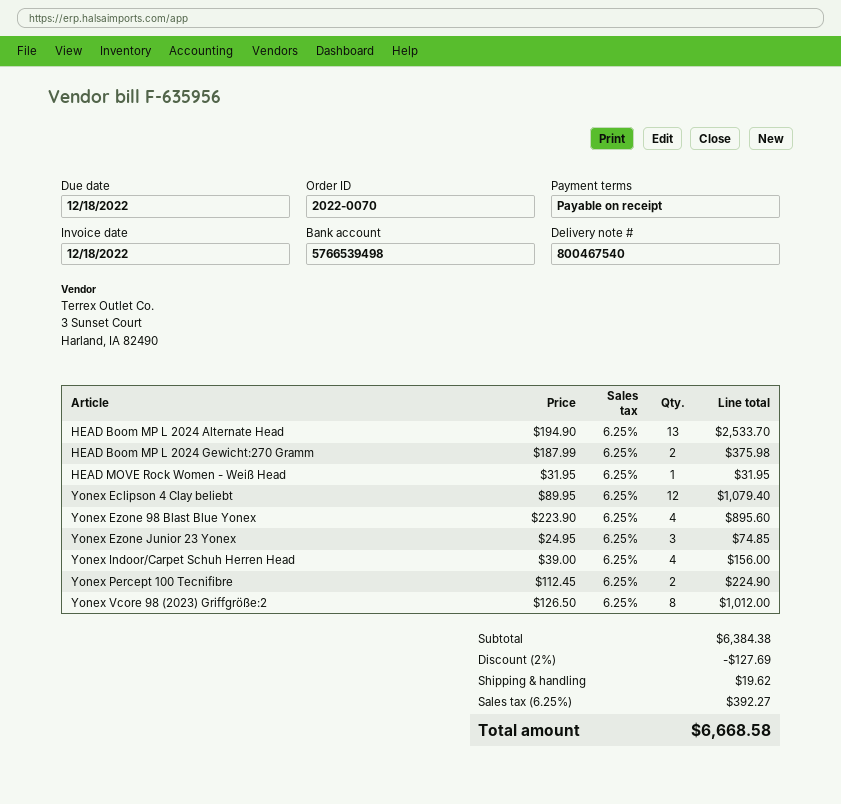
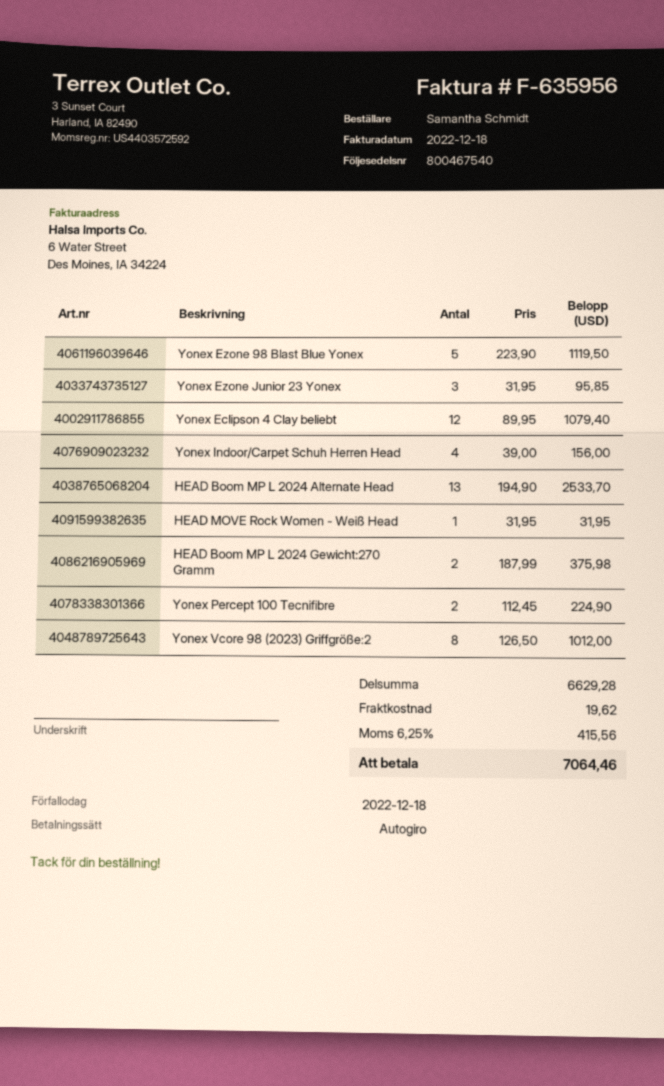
Yonex Ezone 98 Blast Blue Yonex: 4 x 223.90 = 895.60 -> 5 x 223.90 = 1119.50
Yonex Ezone Junior 23 Yonex: 3 x 24.95 = 74.85 -> 3 x 31.95 = 95.85
subtotal: 6384.38 -> 6629.28
discount: 2% = 127.69 -> none
tax: 6.25% = 392.27 -> 6.25% = 415.56
total: 6668.58 -> 7064.46

